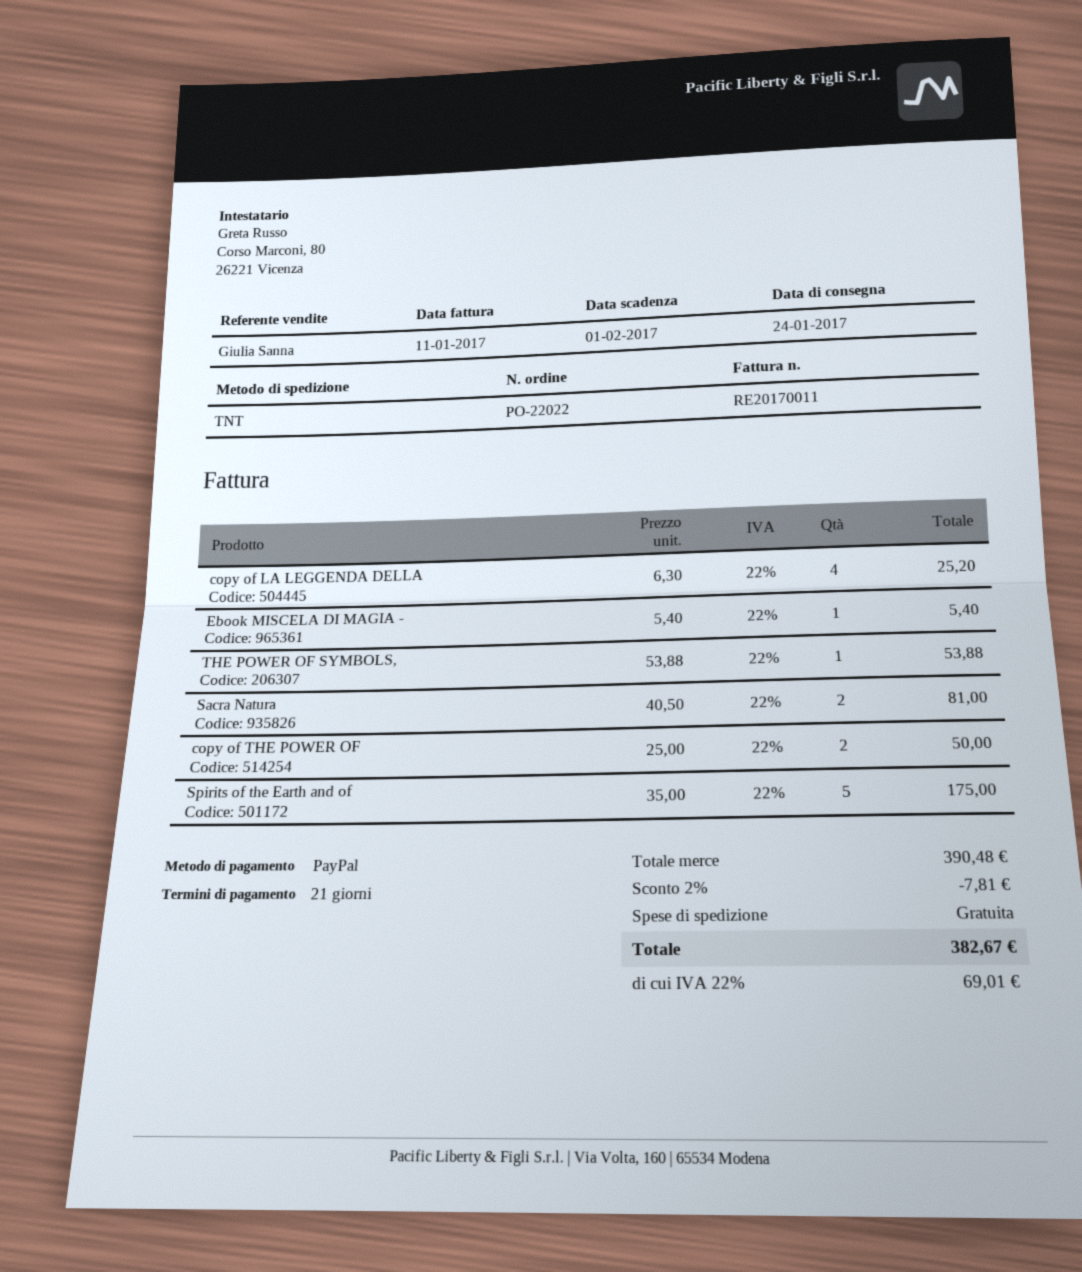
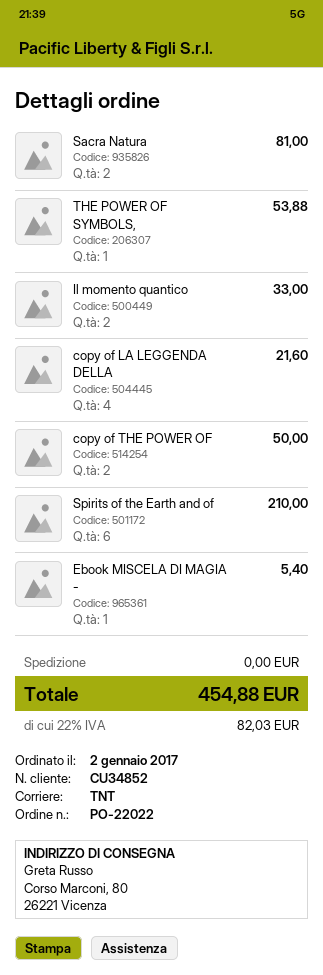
copy of LA LEGGENDA DELLA: 4 for 25.20 -> 4 for 21.60
Spirits of the Earth and of: 5 for 175.00 -> 6 for 210.00
Il momento quantico: none -> 2 for 33.00
discount: 2% = 7.81 -> none
tax: 22% = 69.01 -> 22% = 82.03
total: 382.67 -> 454.88

